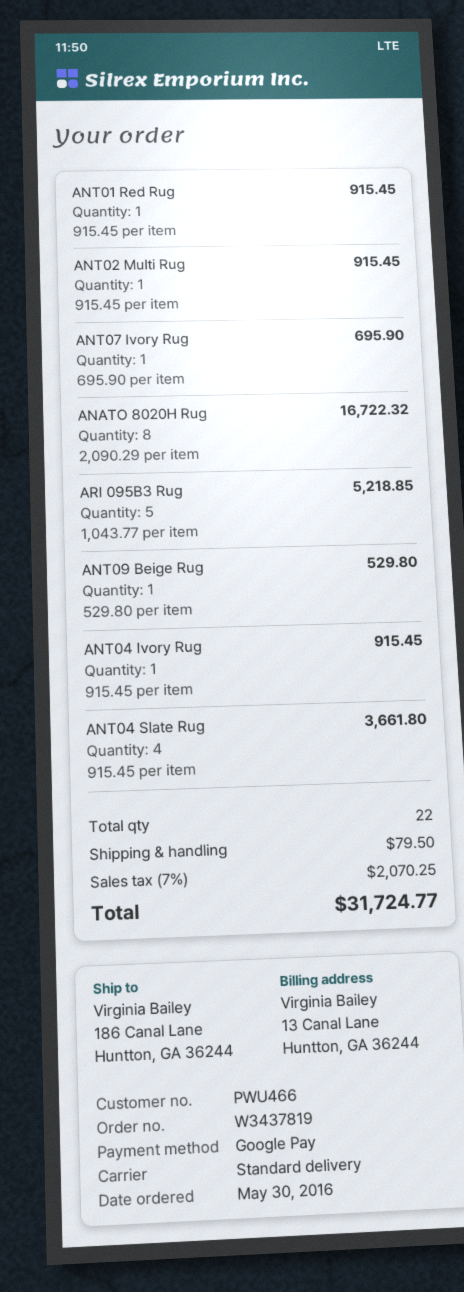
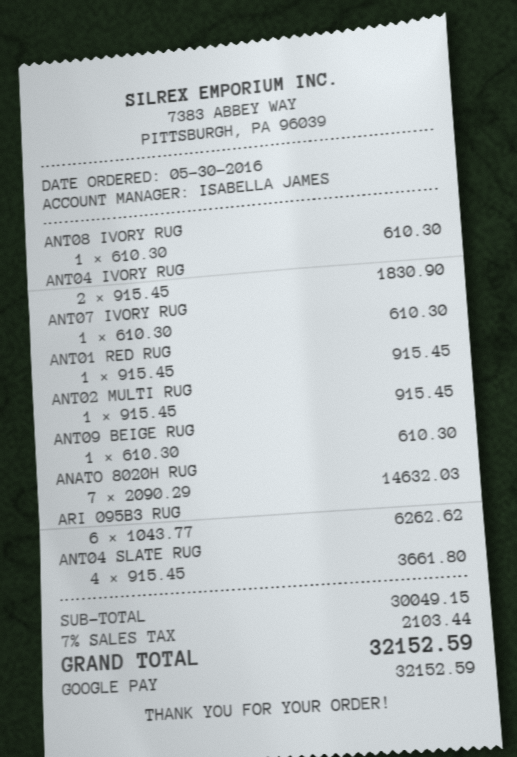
ANT07 Ivory Rug: 1 x 695.90 = 695.90 -> 1 x 610.30 = 610.30
ANATO 8020H Rug: 8 x 2090.29 = 16722.32 -> 7 x 2090.29 = 14632.03
ARI 095B3 Rug: 5 x 1043.77 = 5218.85 -> 6 x 1043.77 = 6262.62
ANT09 Beige Rug: 1 x 529.80 = 529.80 -> 1 x 610.30 = 610.30
ANT04 Ivory Rug: 1 x 915.45 = 915.45 -> 2 x 915.45 = 1830.90
ANT08 IVORY RUG: none -> 1 x 610.30 = 610.30
shipping: 79.50 -> none
tax: 7% = 2070.25 -> 7% = 2103.44
total: 31724.77 -> 32152.59

